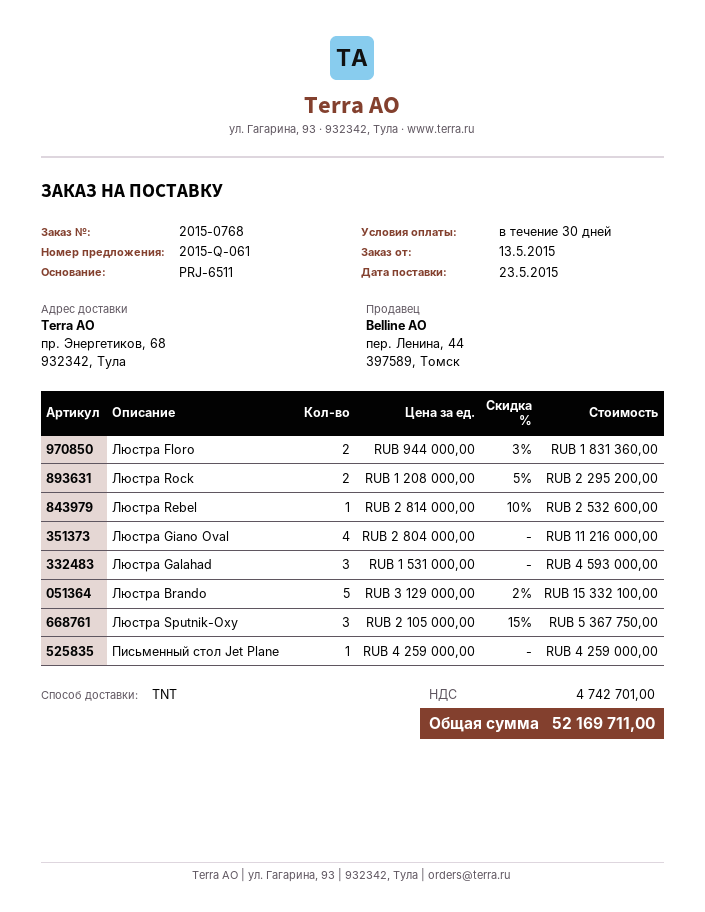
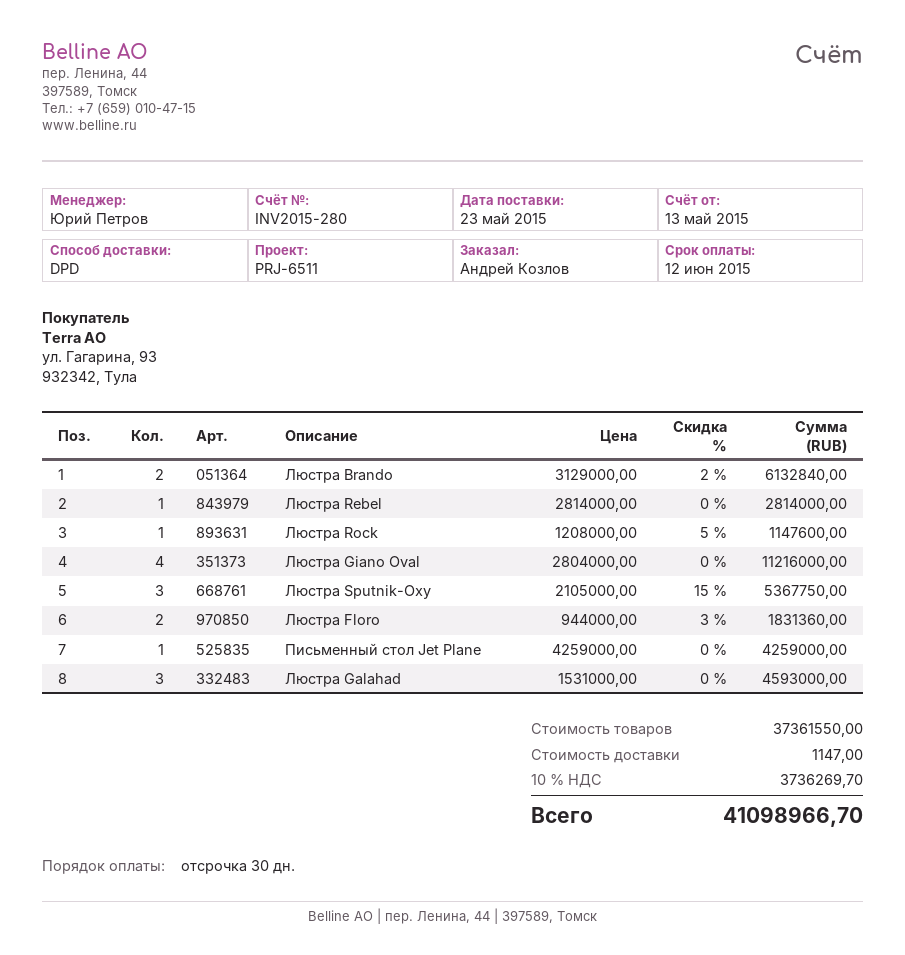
shipping method: TNT -> DPD
Люстра Rock: 2 x 1208000.00 - 5% = 2295200.00 -> 1 x 1208000.00 - 5% = 1147600.00
Люстра Rebel: 1 x 2814000.00 - 10% = 2532600.00 -> 1 x 2814000.00 = 2814000.00
Люстра Brando: 5 x 3129000.00 - 2% = 15332100.00 -> 2 x 3129000.00 - 2% = 6132840.00
shipping: none -> 1147.00
tax: 4742701.00 -> 3736269.70
total: 52169711.00 -> 41098966.70

